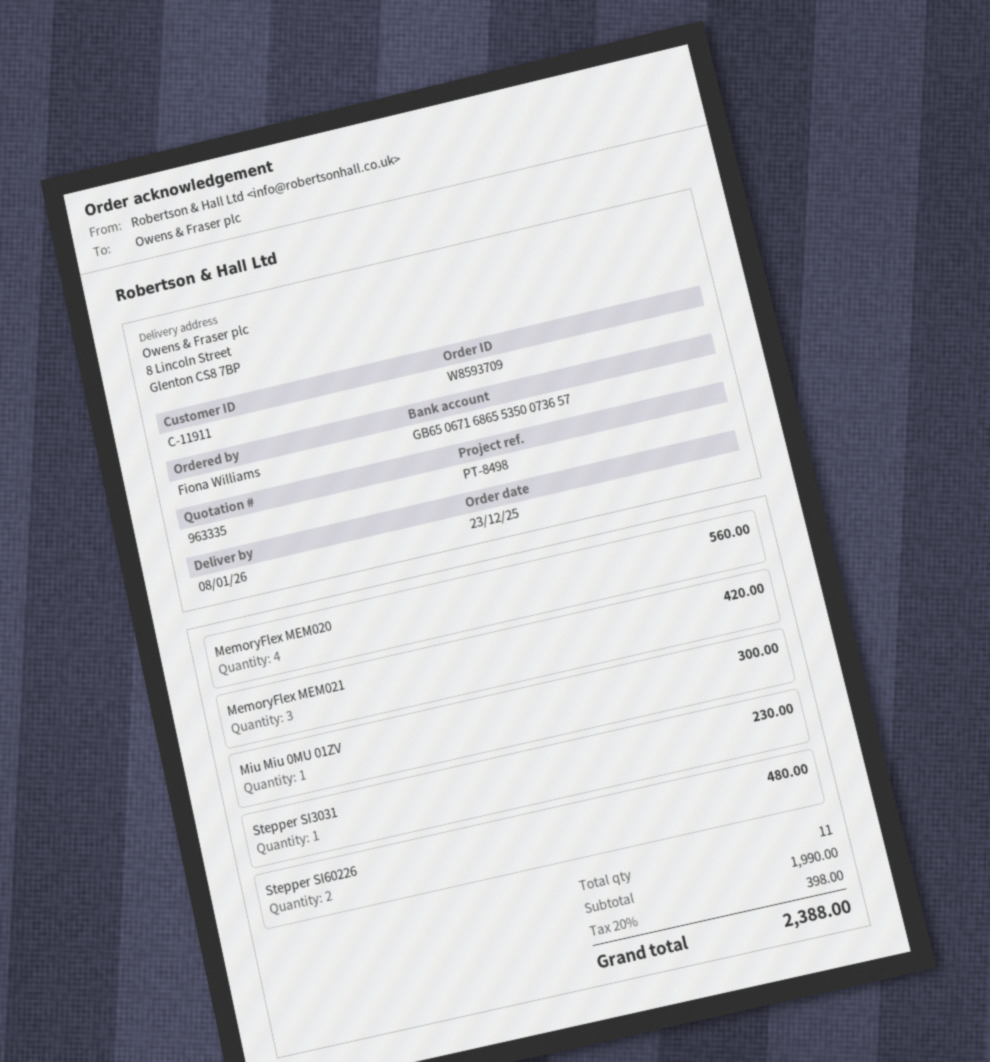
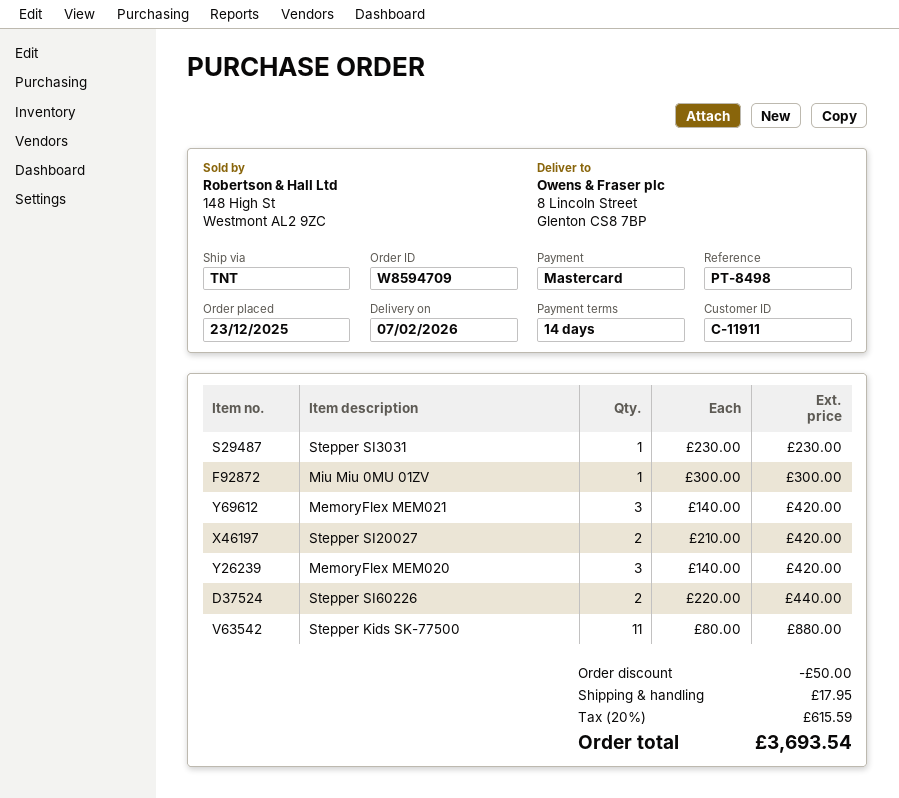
order number: W8593709 -> W8594709
delivery date: 2026-01-08 -> 2026-02-07
MemoryFlex MEM020: 4 for 560.00 -> 3 for 420.00
Stepper SI60226: 2 for 480.00 -> 2 for 440.00
Stepper SI20027: none -> 2 for 420.00
Stepper Kids SK-77500: none -> 11 for 880.00
discount: none -> 50.00
shipping: none -> 17.95
tax: 20% = 398.00 -> 20% = 615.59
total: 2388.00 -> 3693.54

